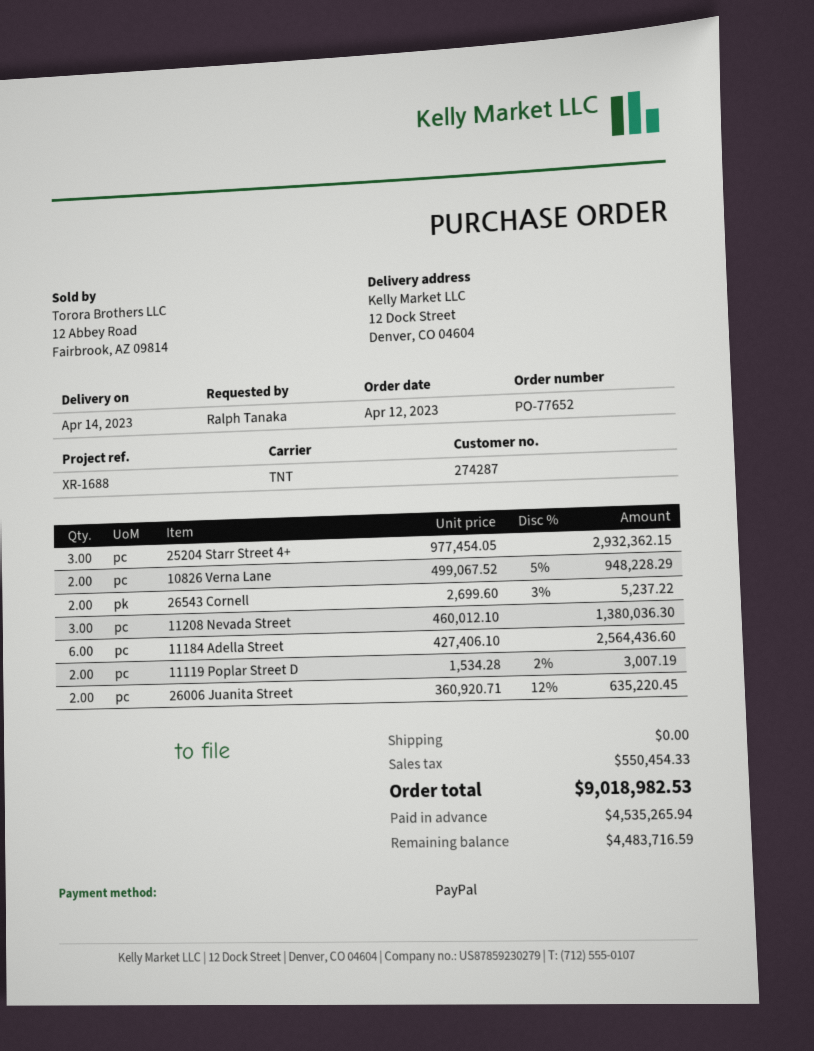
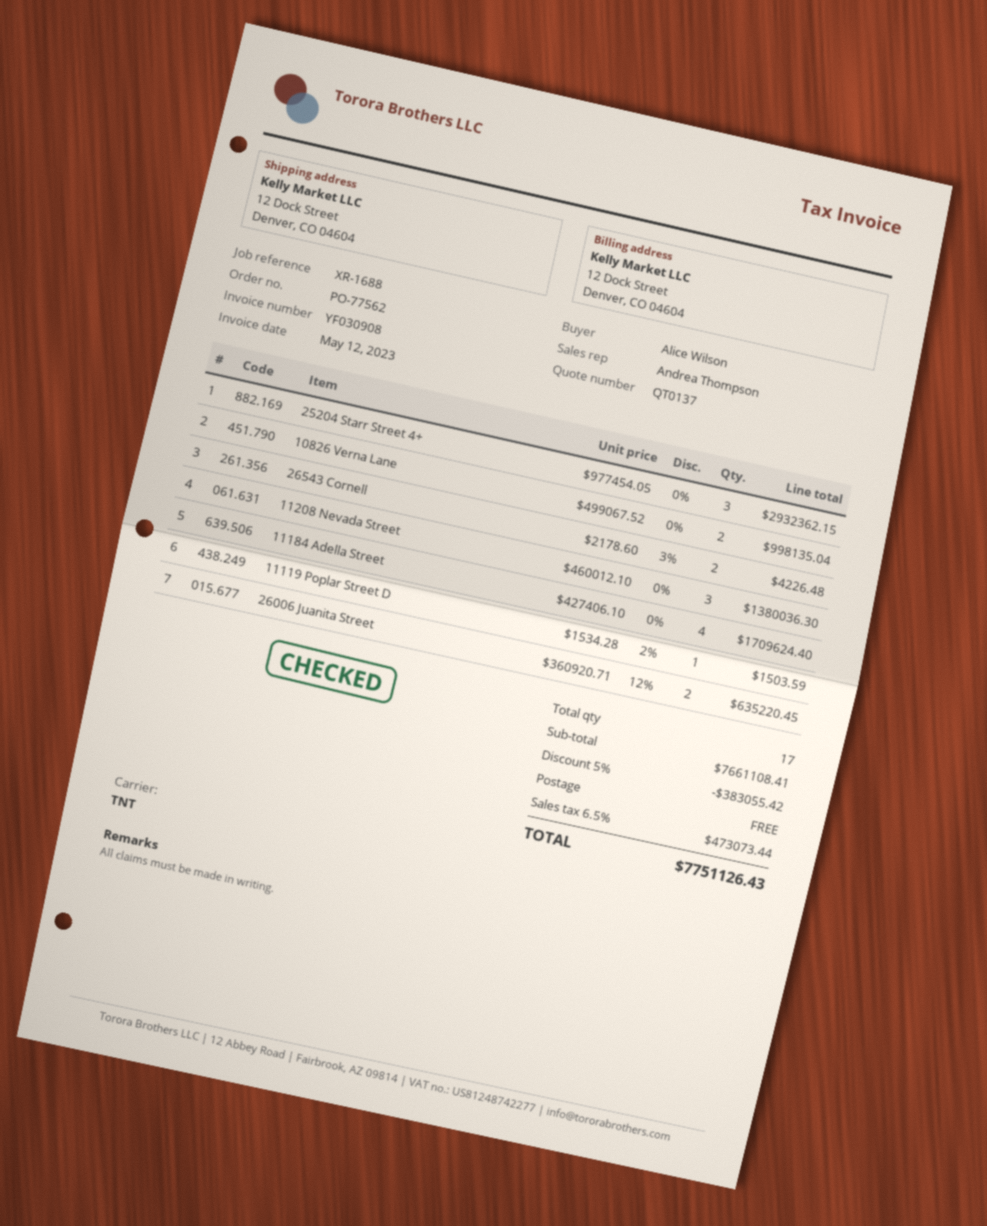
order number: PO-77652 -> PO-77562
ordered by: Ralph Tanaka -> Alice Wilson
10826 Verna Lane: 2 x 499067.52 - 5% = 948228.29 -> 2 x 499067.52 = 998135.04
26543 Cornell: 2 x 2699.60 - 3% = 5237.22 -> 2 x 2178.60 - 3% = 4226.48
11184 Adella Street: 6 x 427406.10 = 2564436.60 -> 4 x 427406.10 = 1709624.40
11119 Poplar Street D: 2 x 1534.28 - 2% = 3007.19 -> 1 x 1534.28 - 2% = 1503.59
discount: none -> 5% = 383055.42
tax: 550454.33 -> 473073.44
total: 9018982.53 -> 7751126.43

